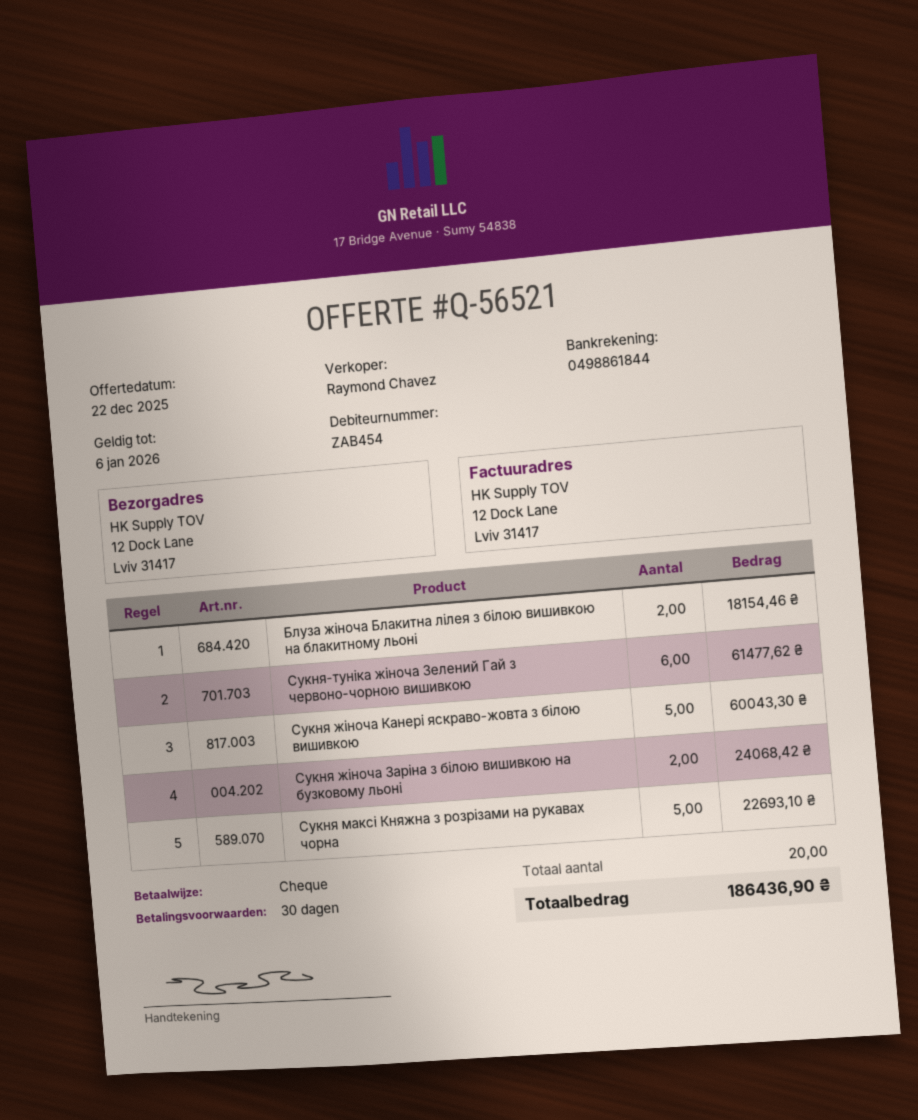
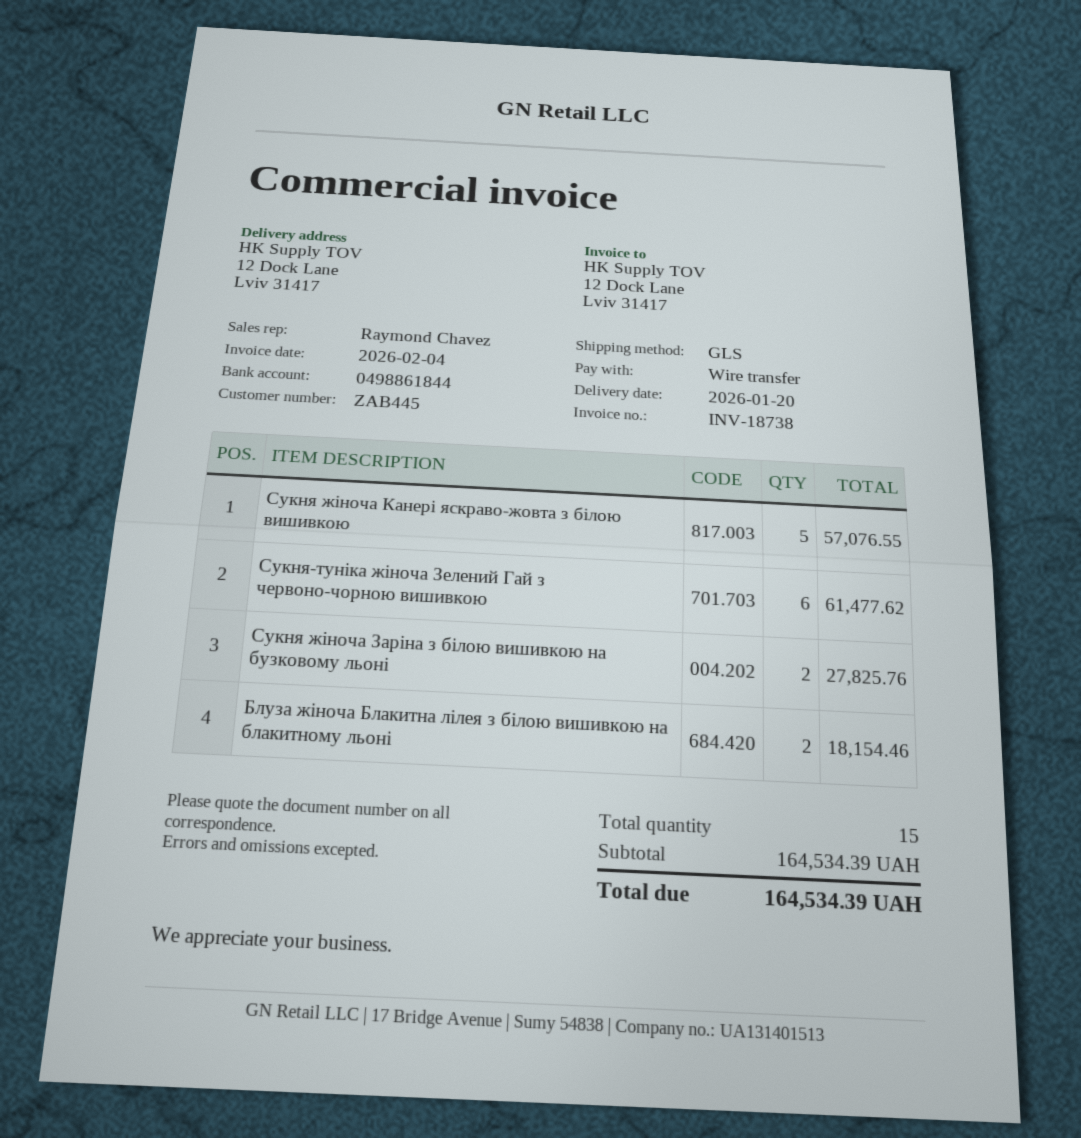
customer number: ZAB454 -> ZAB445
payment method: cheque -> bank transfer
Сукня жіноча Канері яскраво-жовта з білою вишивкою: 5 for 60043.30 -> 5 for 57076.55
Сукня жіноча Заріна з білою вишивкою на бузковому льоні: 2 for 24068.42 -> 2 for 27825.76
Сукня максі Княжна з розрізами на рукавах чорна: 5 for 22693.10 -> none
total quantity: 20 -> 15
total: 186436.90 -> 164534.39

